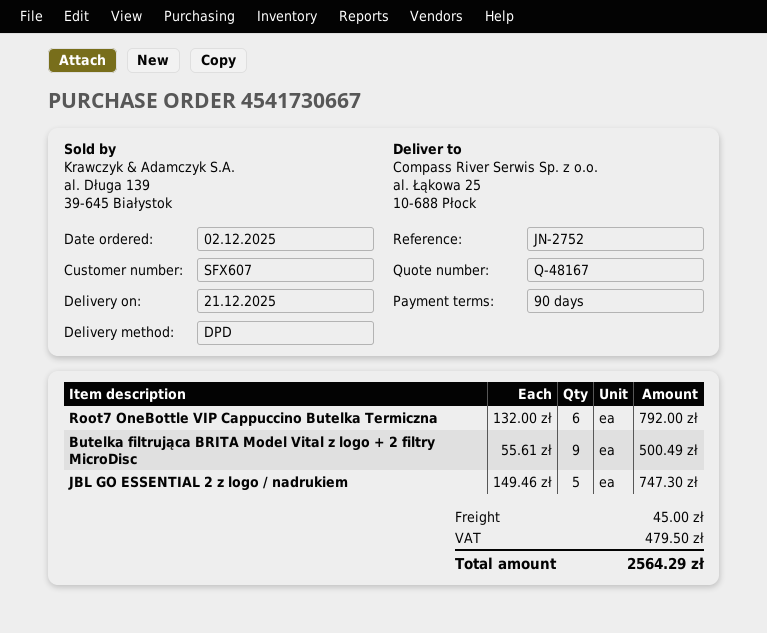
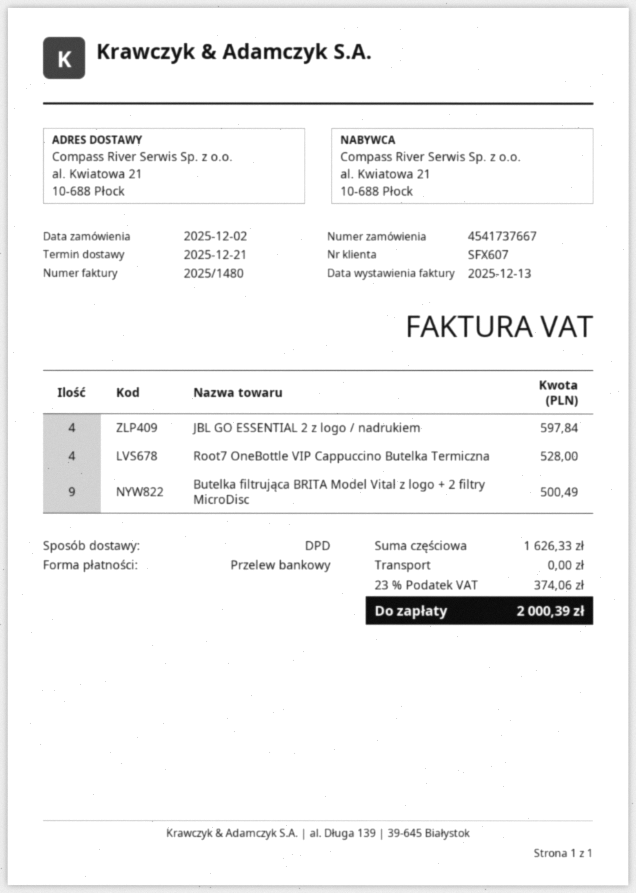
order number: 4541730667 -> 4541737667
ship to: al. Łąkowa 25, 10-688 Płock -> al. Kwiatowa 21, 10-688 Płock
Root7 OneBottle VIP Cappuccino Butelka Termiczna: 6 for 792.00 -> 4 for 528.00
JBL GO ESSENTIAL 2 z logo / nadrukiem: 5 for 747.30 -> 4 for 597.84
shipping: 45.00 -> 0.00
tax: 479.50 -> 374.06
total: 2564.29 -> 2000.39

